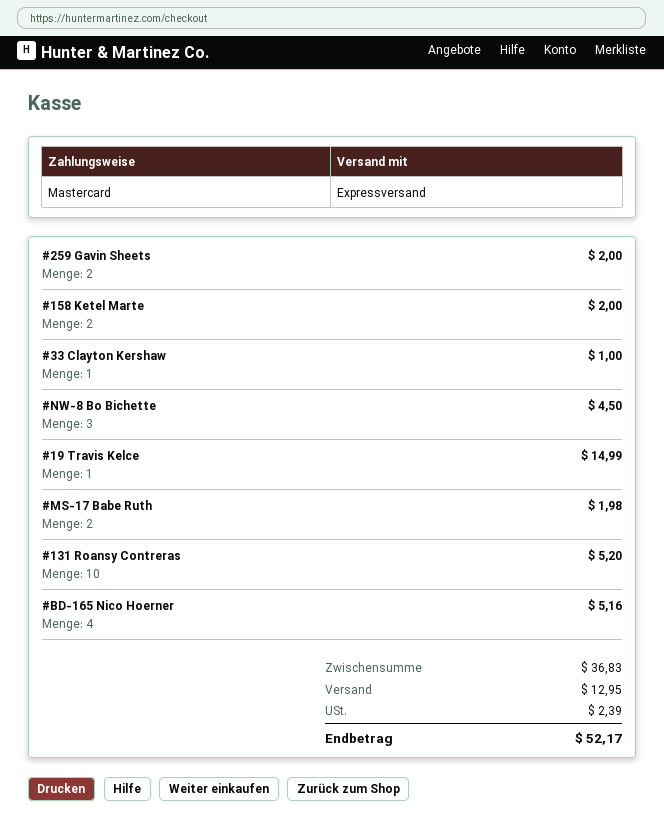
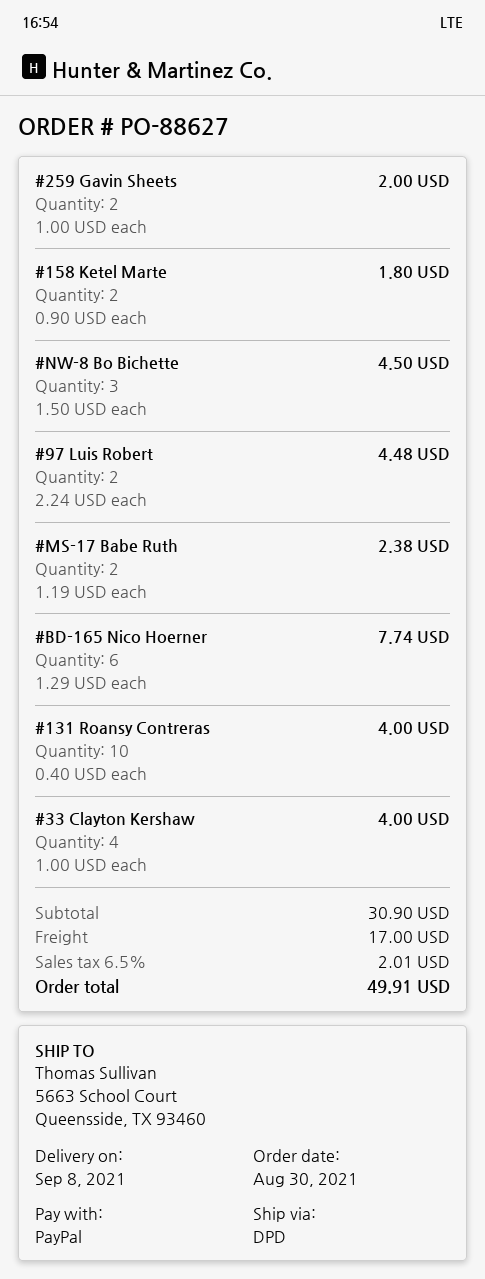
payment method: Mastercard -> PayPal
shipping method: express -> DPD
#158 Ketel Marte: 2 for 2.00 -> 2 for 1.80
#33 Clayton Kershaw: 1 for 1.00 -> 4 for 4.00
#19 Travis Kelce: 1 for 14.99 -> none
#MS-17 Babe Ruth: 2 for 1.98 -> 2 for 2.38
#131 Roansy Contreras: 10 for 5.20 -> 10 for 4.00
#BD-165 Nico Hoerner: 4 for 5.16 -> 6 for 7.74
#97 Luis Robert: none -> 2 for 4.48
subtotal: 36.83 -> 30.90
shipping: 12.95 -> 17.00
tax: 2.39 -> 2.01
total: 52.17 -> 49.91

